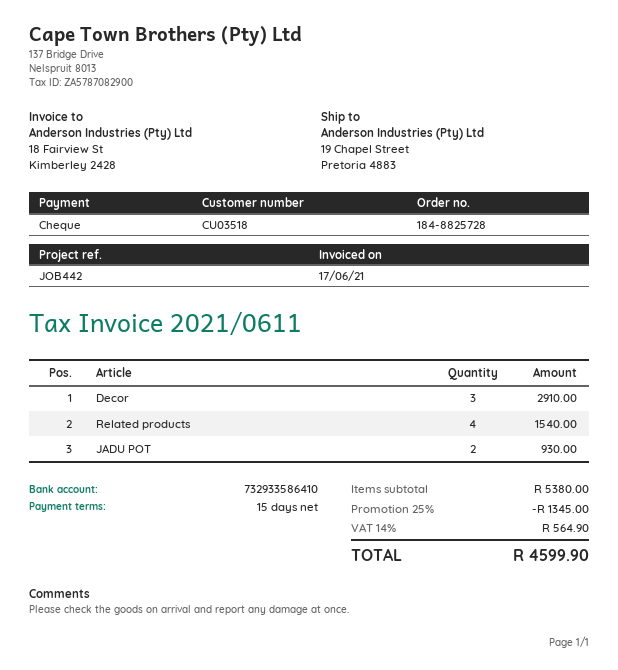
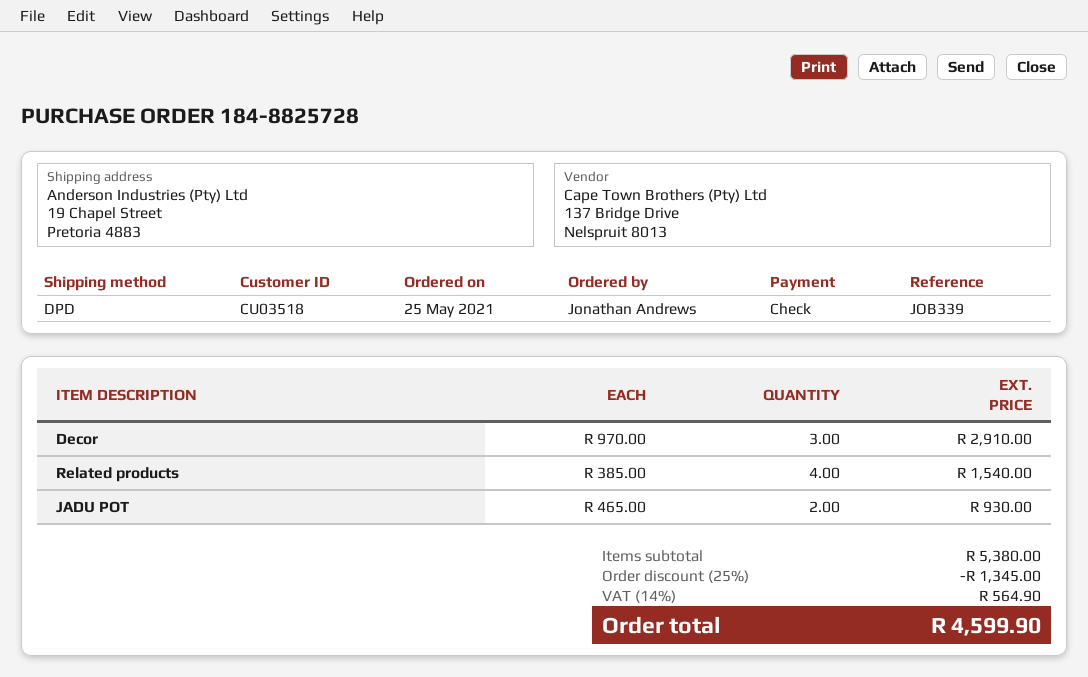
reference: JOB442 -> JOB339

